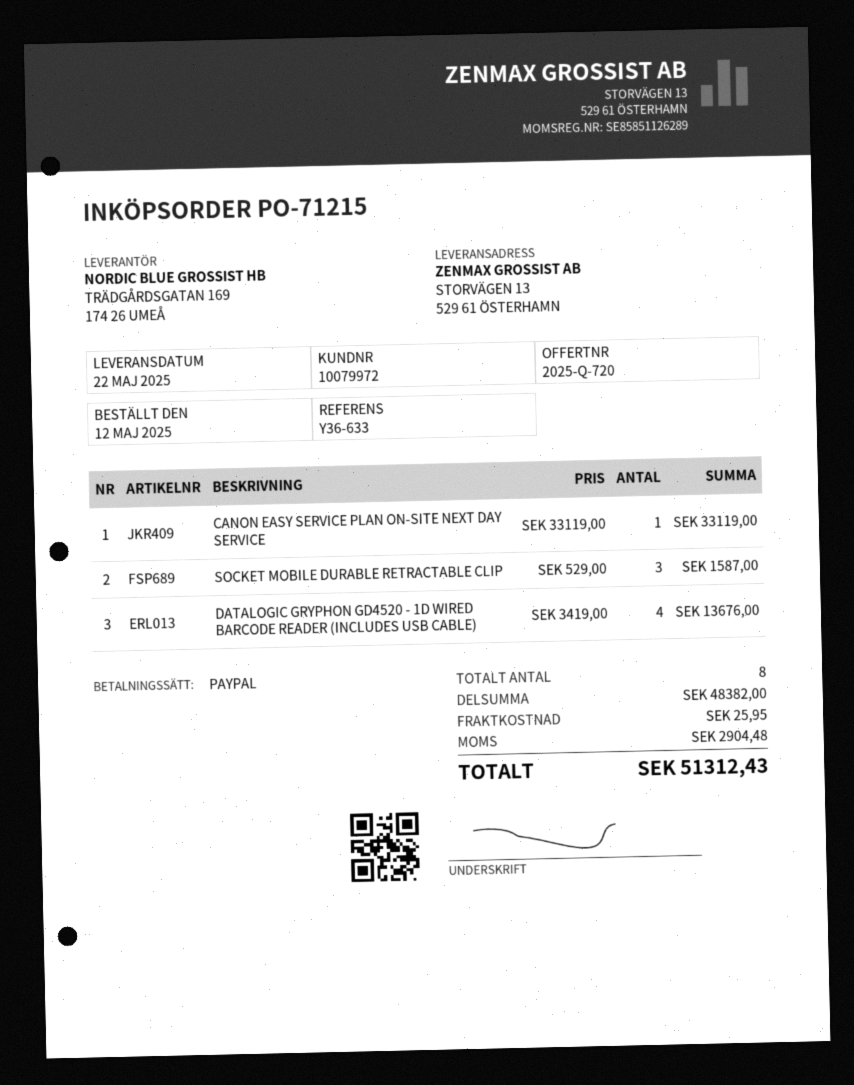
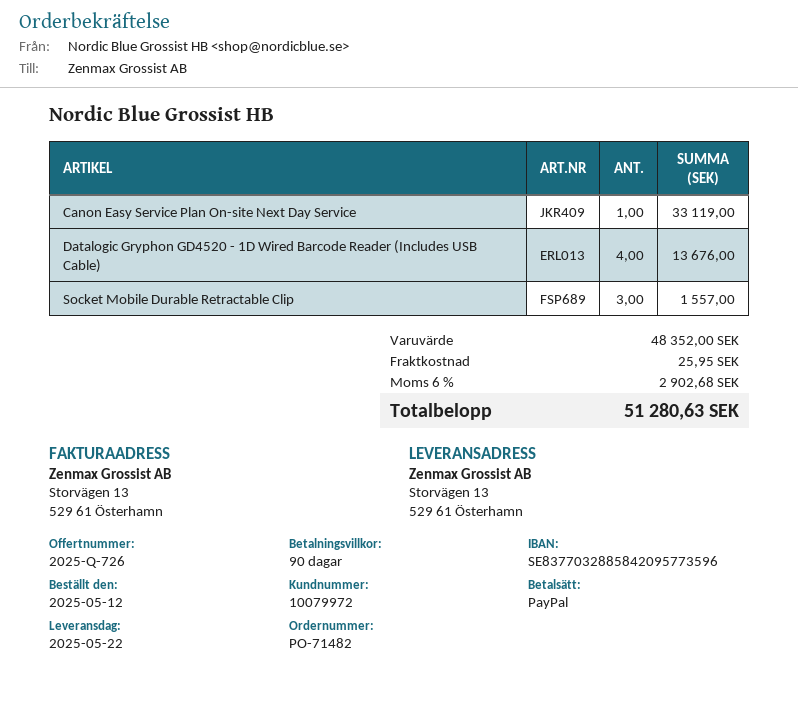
quote number: 2025-Q-720 -> 2025-Q-726
order number: PO-71215 -> PO-71482
SOCKET MOBILE DURABLE RETRACTABLE CLIP: 3 for 1587.00 -> 3 for 1557.00
subtotal: 48382.00 -> 48352.00
tax: 2904.48 -> 2902.68
total: 51312.43 -> 51280.63

